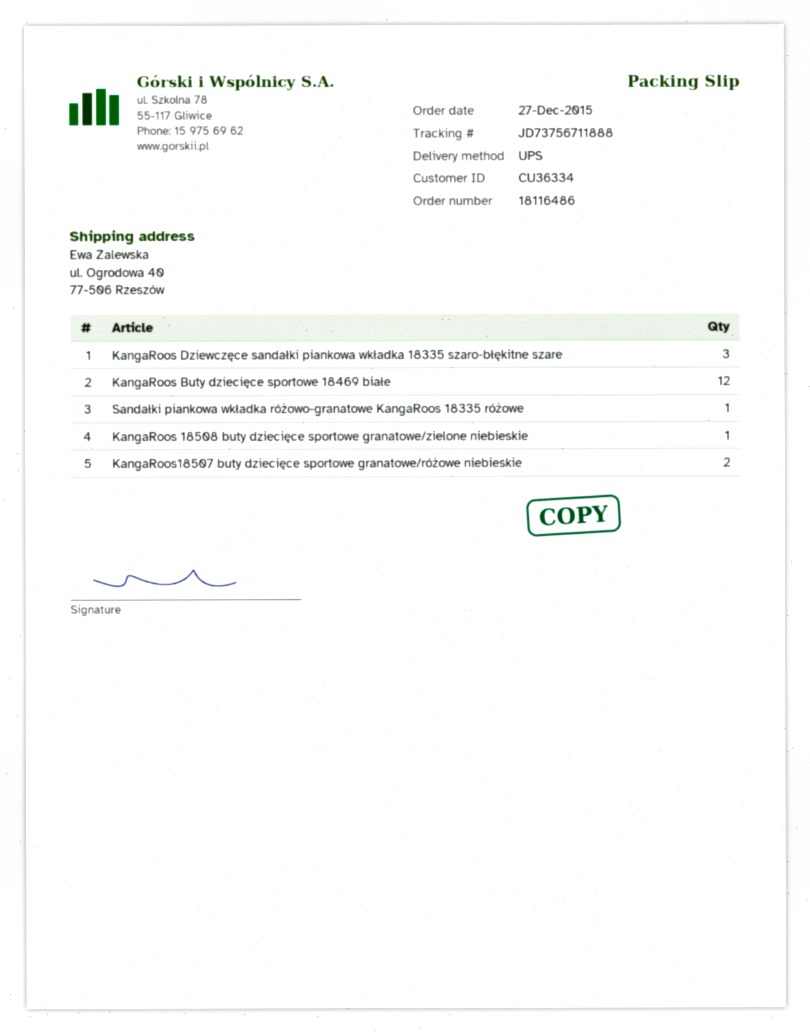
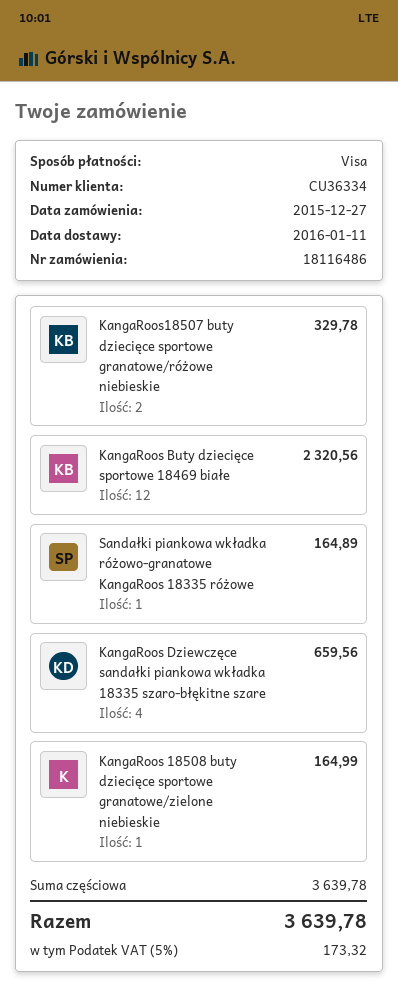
KangaRoos Dziewczęce sandałki piankowa wkładka 18335 szaro-błękitne szare: 3 -> 4

